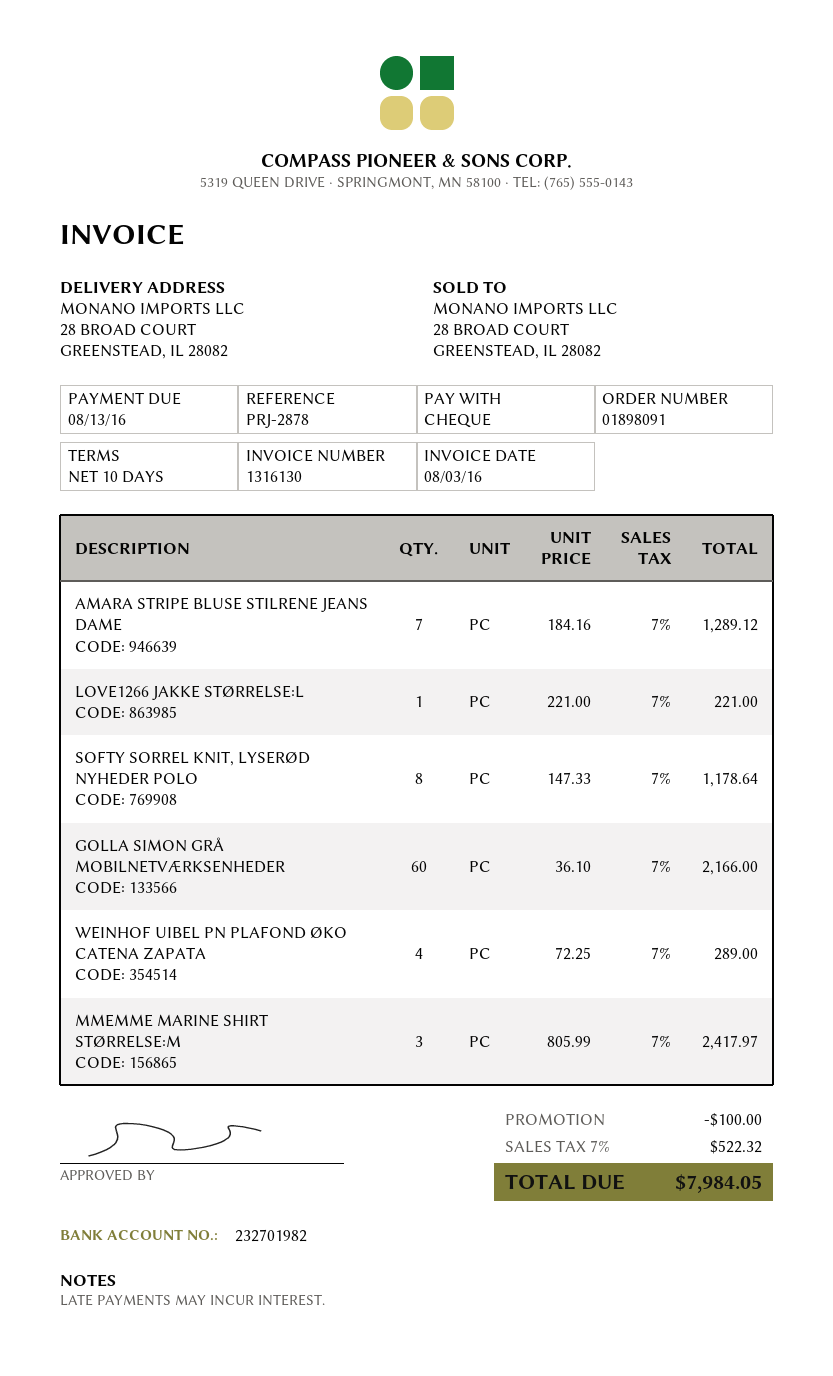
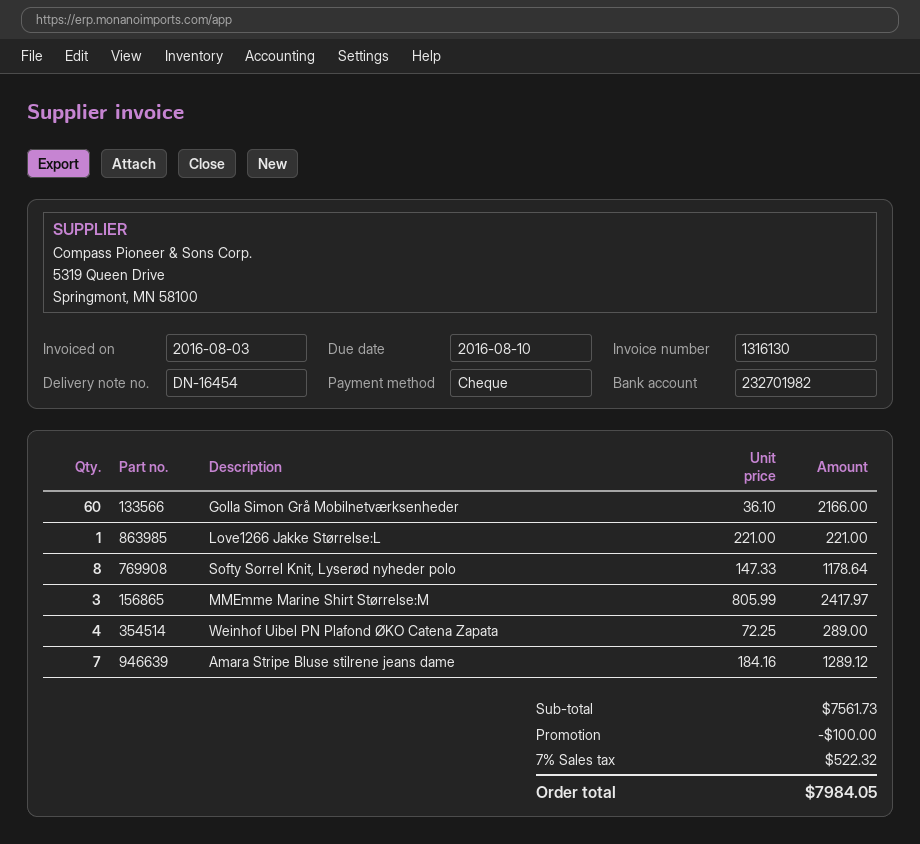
due date: 2016-08-13 -> 2016-08-10

